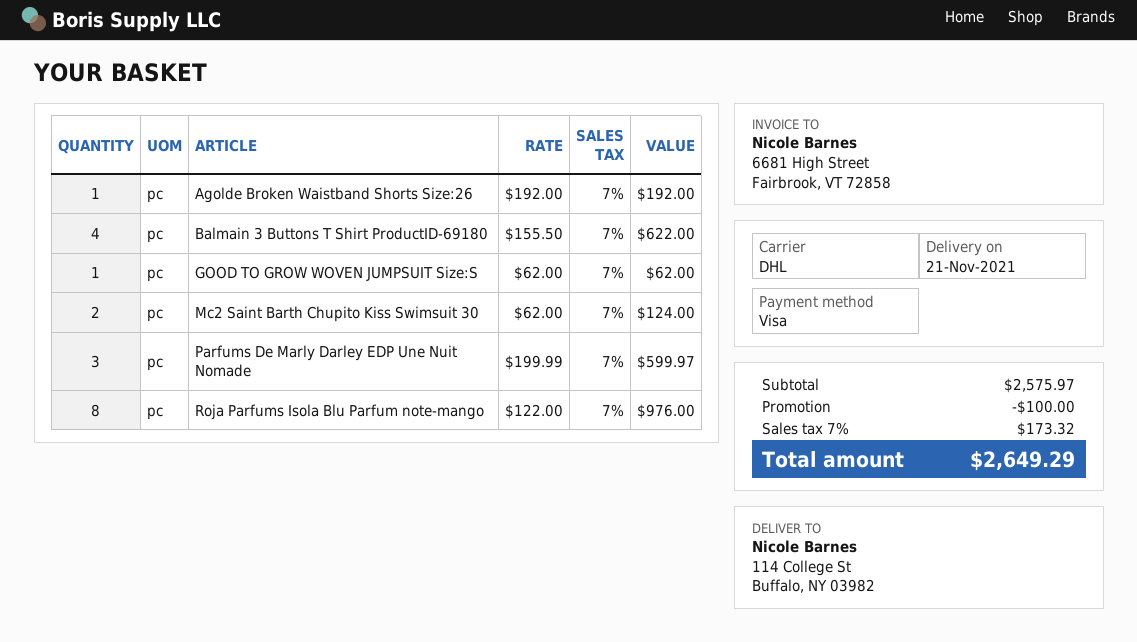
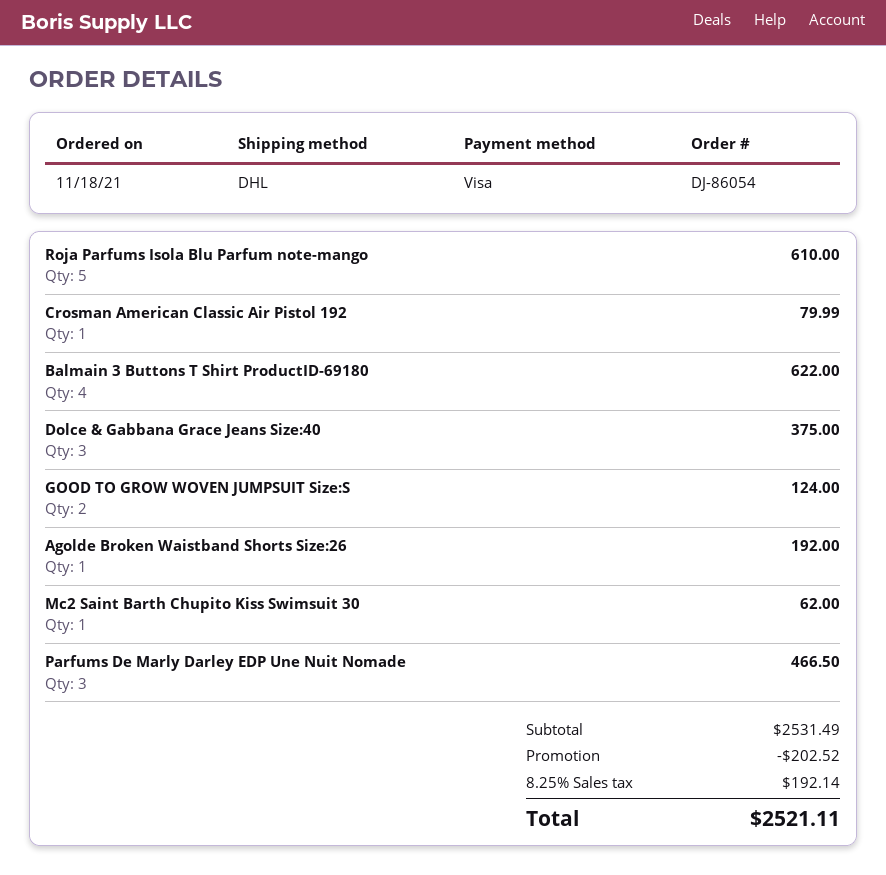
GOOD TO GROW WOVEN JUMPSUIT Size:S: 1 for 62.00 -> 2 for 124.00
Mc2 Saint Barth Chupito Kiss Swimsuit 30: 2 for 124.00 -> 1 for 62.00
Parfums De Marly Darley EDP Une Nuit Nomade: 3 for 599.97 -> 3 for 466.50
Roja Parfums Isola Blu Parfum note-mango: 8 for 976.00 -> 5 for 610.00
Crosman American Classic Air Pistol 192: none -> 1 for 79.99
Dolce & Gabbana Grace Jeans Size:40: none -> 3 for 375.00
subtotal: 2575.97 -> 2531.49
discount: 100.00 -> 202.52
tax: 7% = 173.32 -> 8.25% = 192.14
total: 2649.29 -> 2521.11

